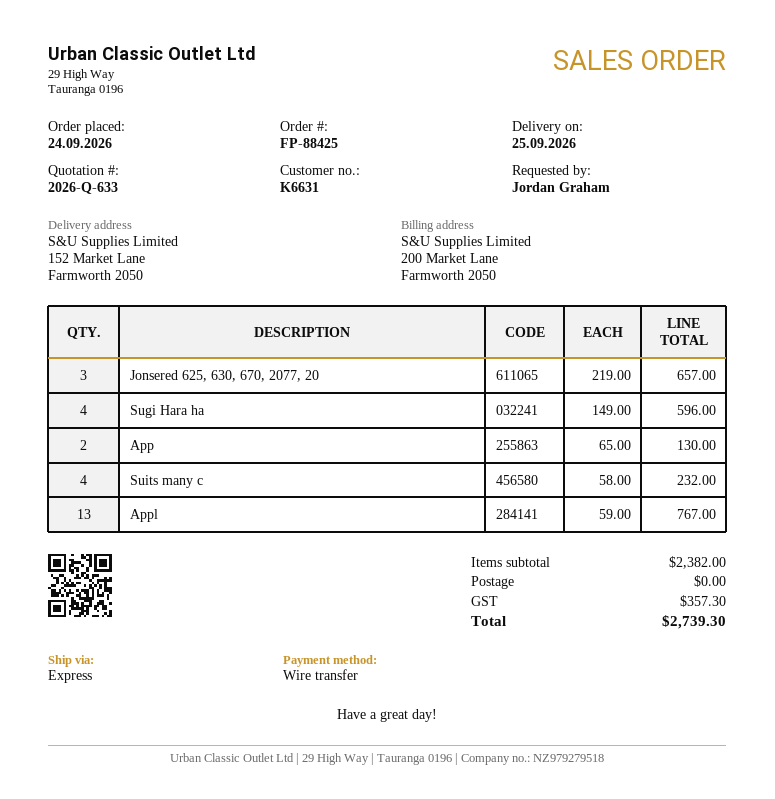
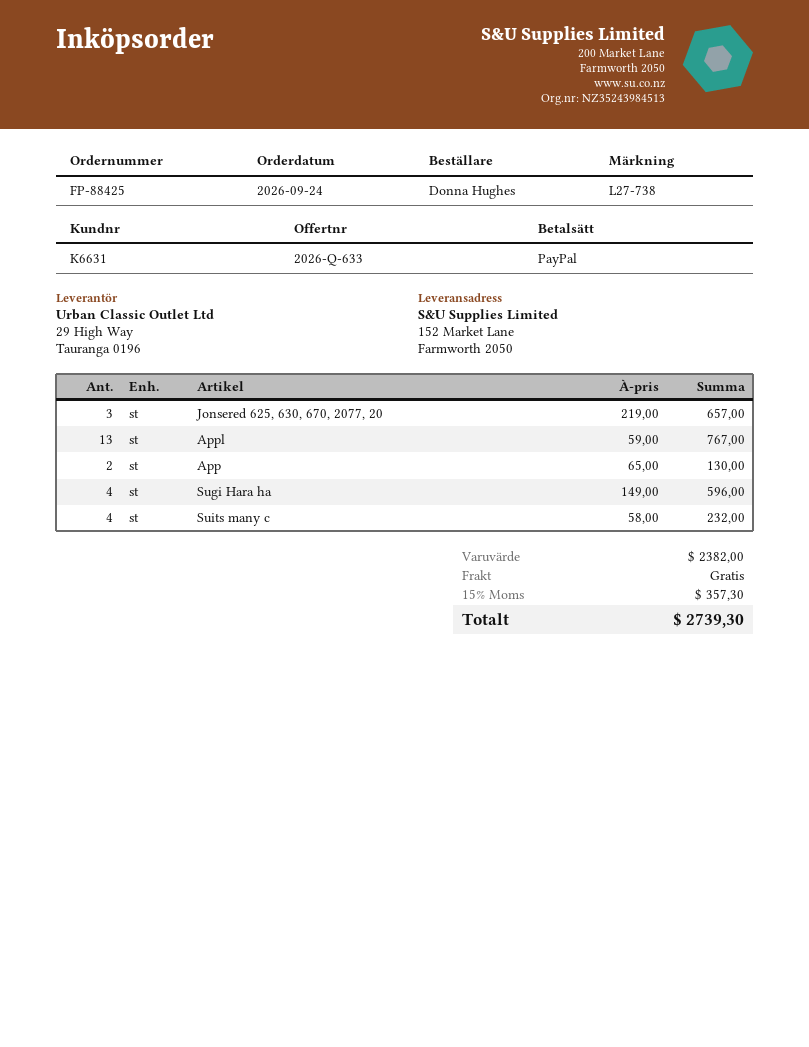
ordered by: Jordan Graham -> Donna Hughes
payment method: bank transfer -> PayPal

